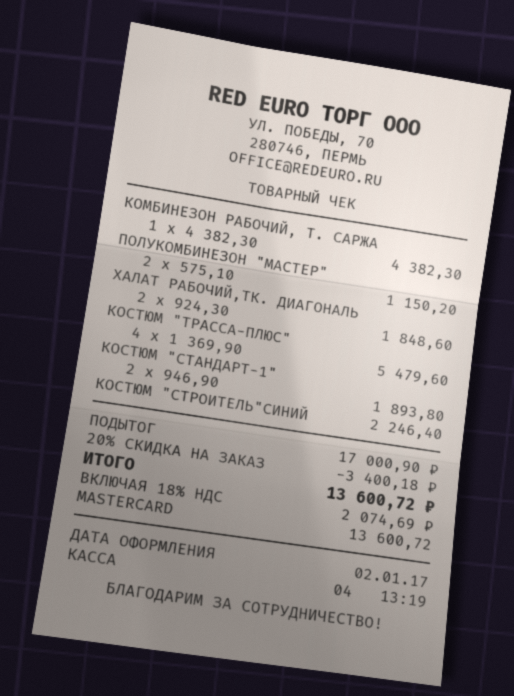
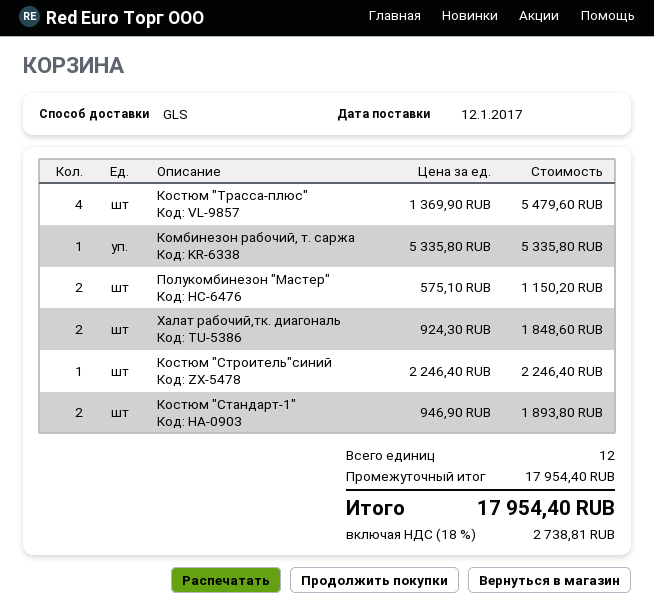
КОМБИНЕЗОН РАБОЧИЙ, Т. САРЖА: 1 x 4382.30 = 4382.30 -> 1 x 5335.80 = 5335.80
subtotal: 17000.90 -> 17954.40
discount: 20% = 3400.18 -> none
tax: 18% = 2074.69 -> 18% = 2738.81
total: 13600.72 -> 17954.40

